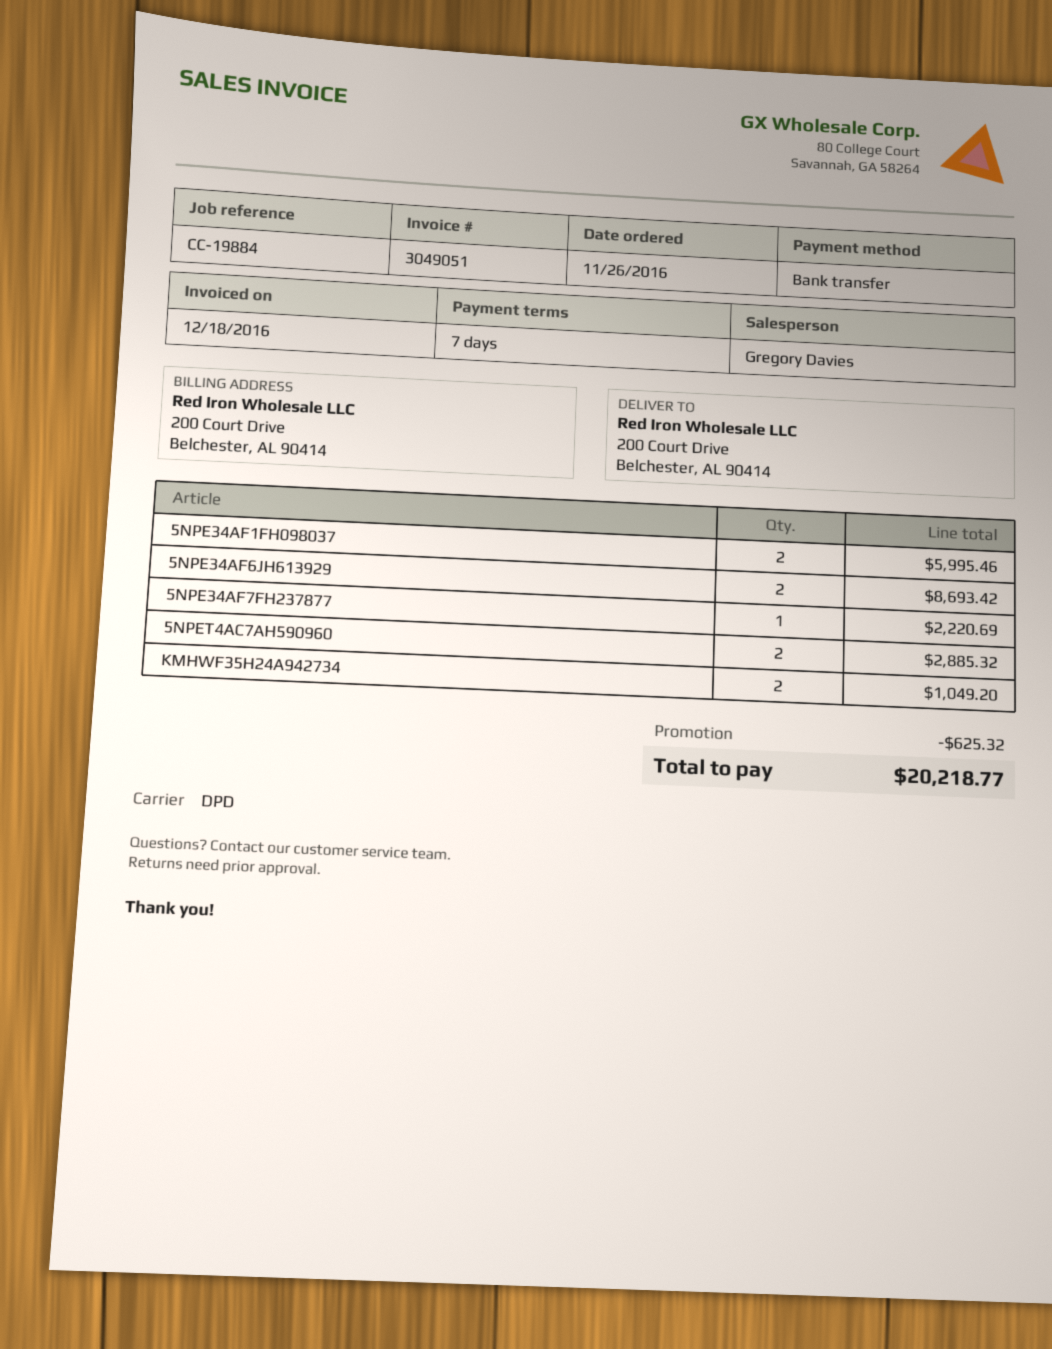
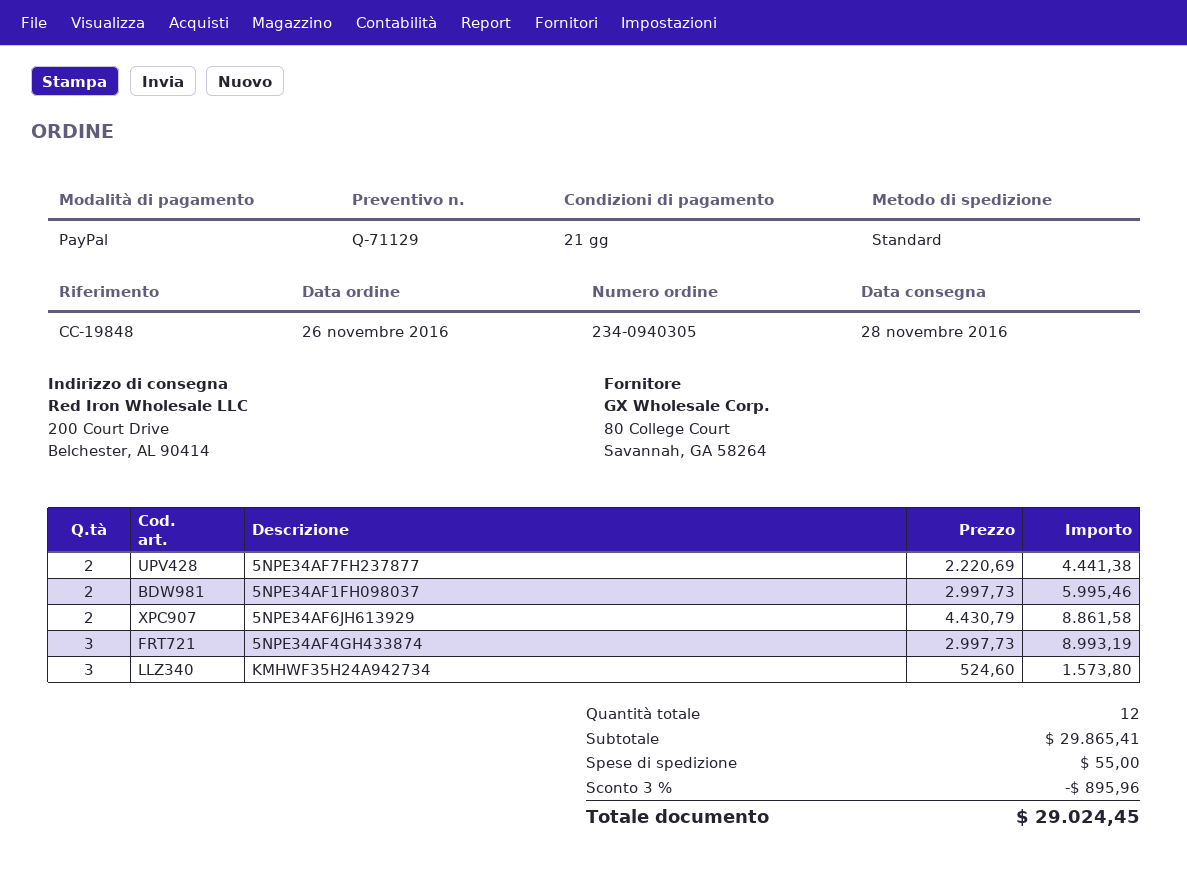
payment terms: 7 days -> 21 days
reference: CC-19884 -> CC-19848
payment method: bank transfer -> PayPal
shipping method: DPD -> standard
5NPE34AF6JH613929: 2 for 8693.42 -> 2 for 8861.58
5NPE34AF7FH237877: 1 for 2220.69 -> 2 for 4441.38
5NPET4AC7AH590960: 2 for 2885.32 -> none
KMHWF35H24A942734: 2 for 1049.20 -> 3 for 1573.80
5NPE34AF4GH433874: none -> 3 for 8993.19
discount: 625.32 -> 895.96
shipping: none -> 55.00
total: 20218.77 -> 29024.45

